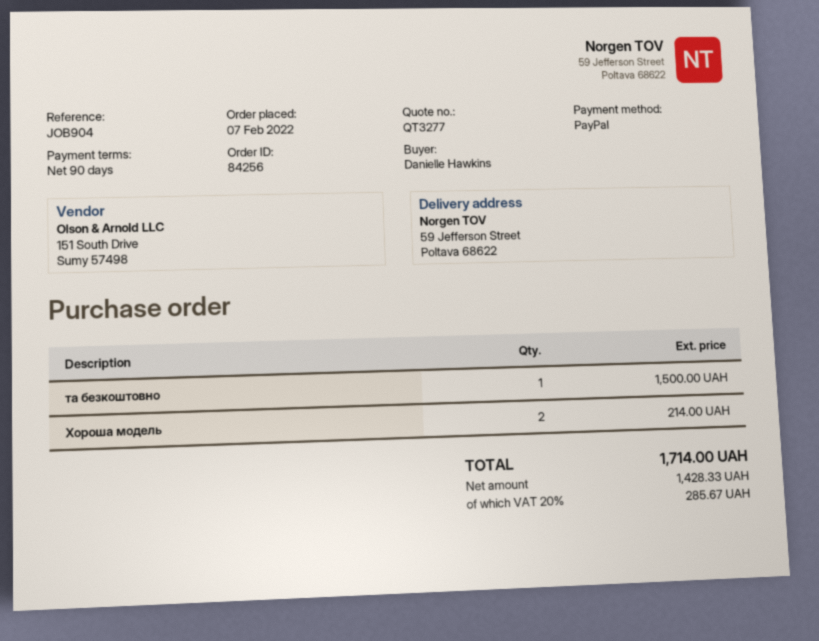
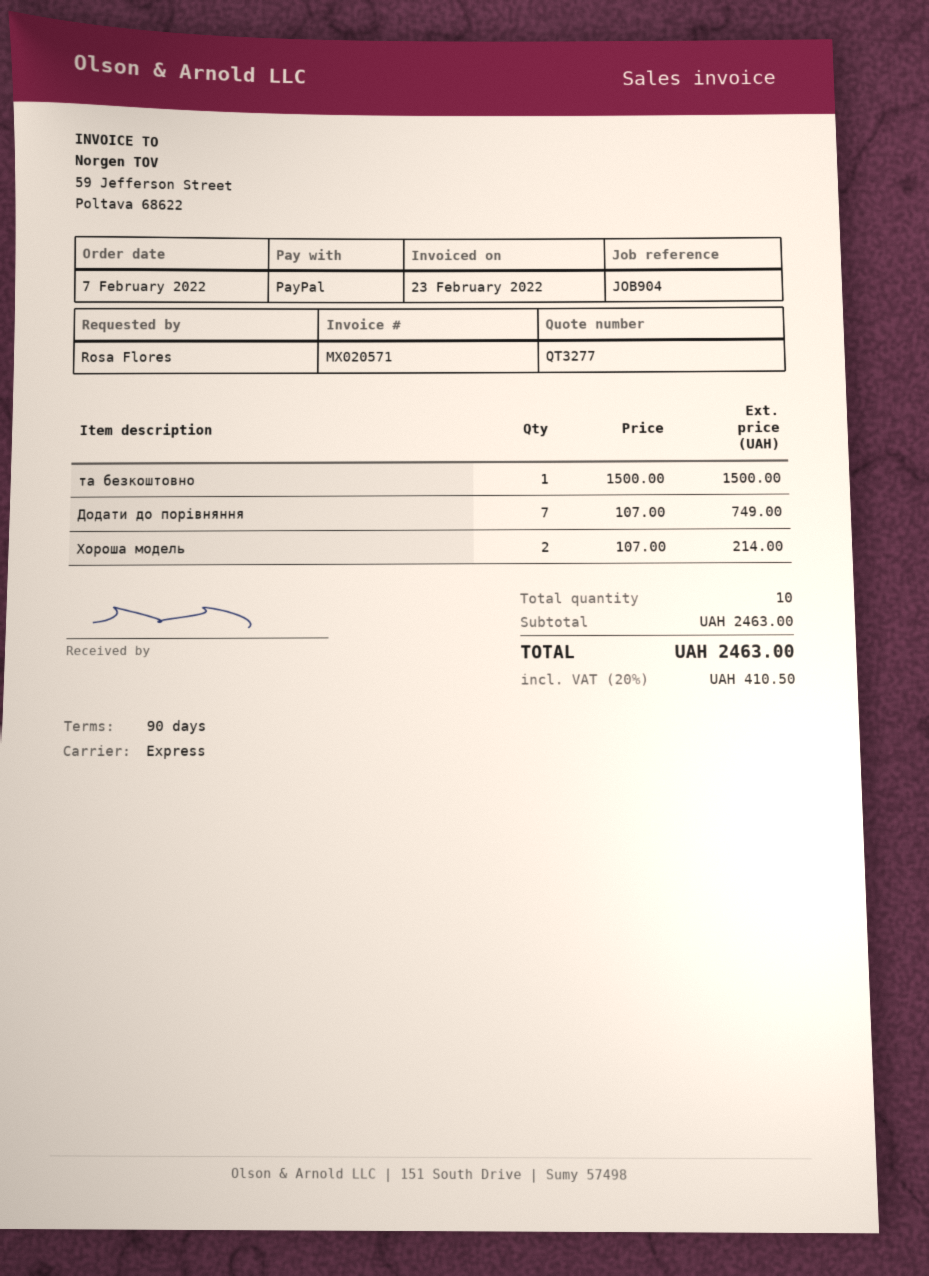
ordered by: Danielle Hawkins -> Rosa Flores
Додати до порівняння: none -> 7 for 749.00
tax: 20% = 285.67 -> 20% = 410.50
total: 1714.00 -> 2463.00

